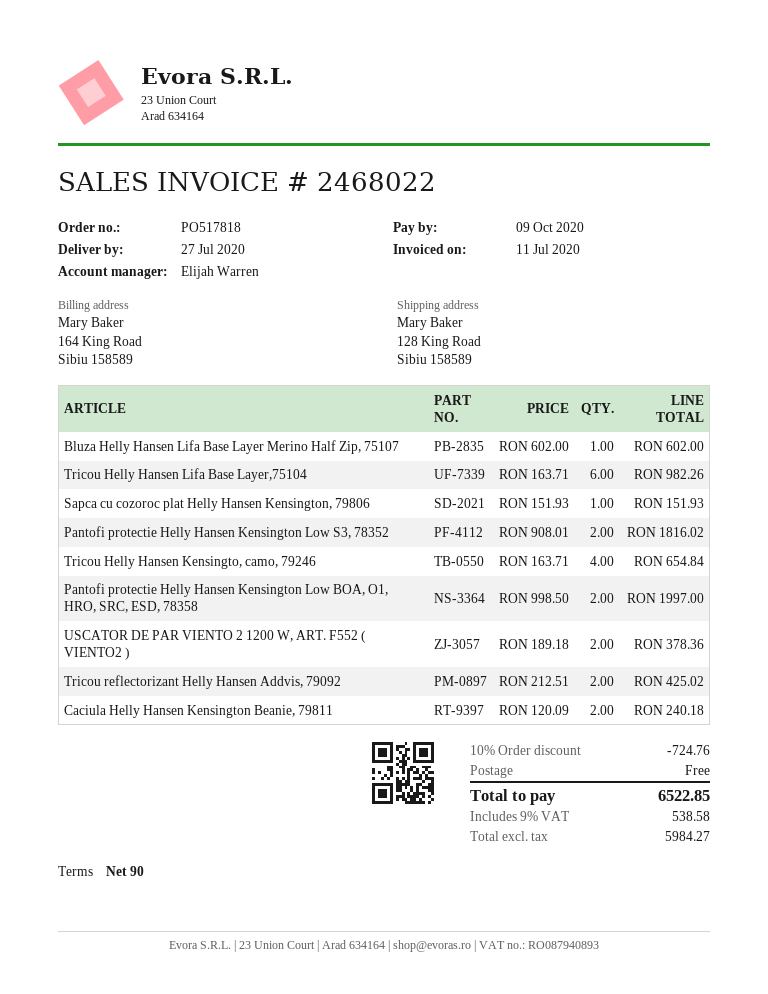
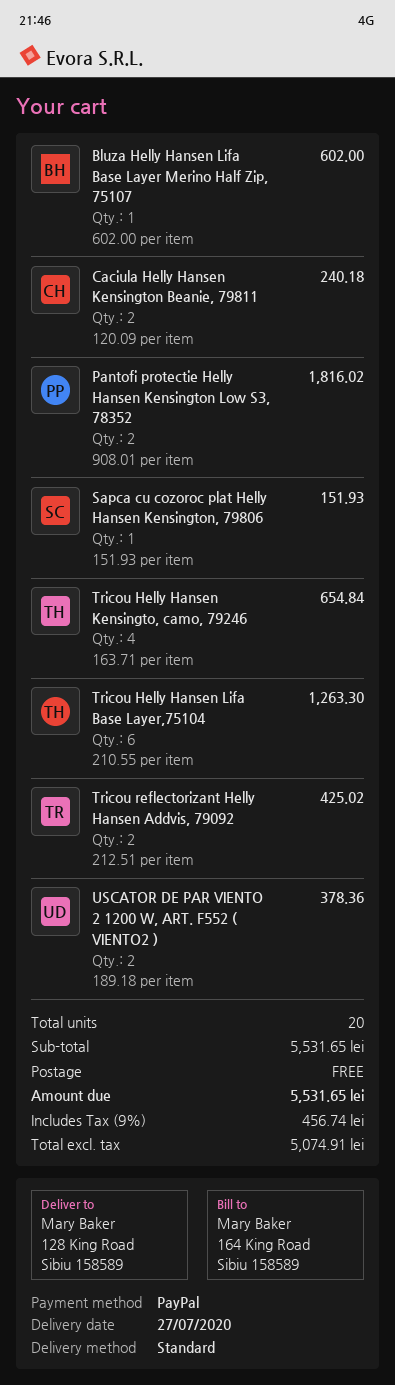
Tricou Helly Hansen Lifa Base Layer,75104: 6 x 163.71 = 982.26 -> 6 x 210.55 = 1263.30
Pantofi protectie Helly Hansen Kensington Low BOA, O1, HRO, SRC, ESD, 78358: 2 x 998.50 = 1997.00 -> none
discount: 10% = 724.76 -> none
net: 5984.27 -> 5074.91
tax: 9% = 538.58 -> 9% = 456.74
total: 6522.85 -> 5531.65

